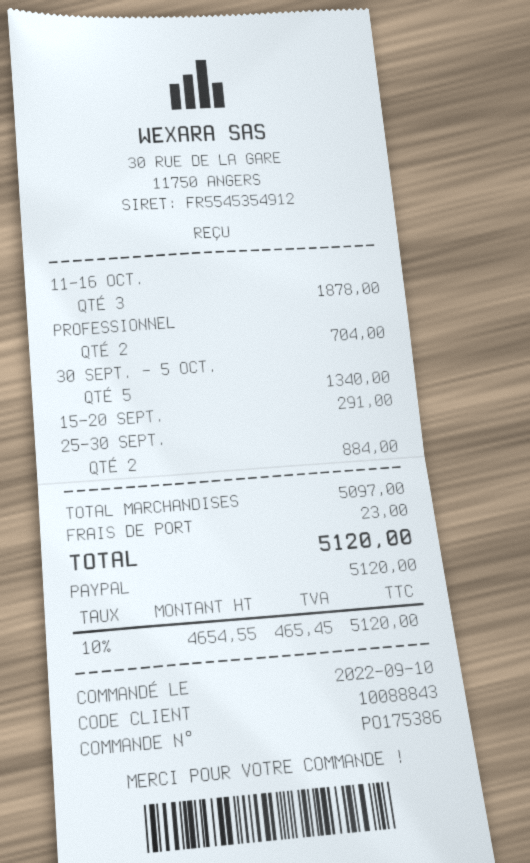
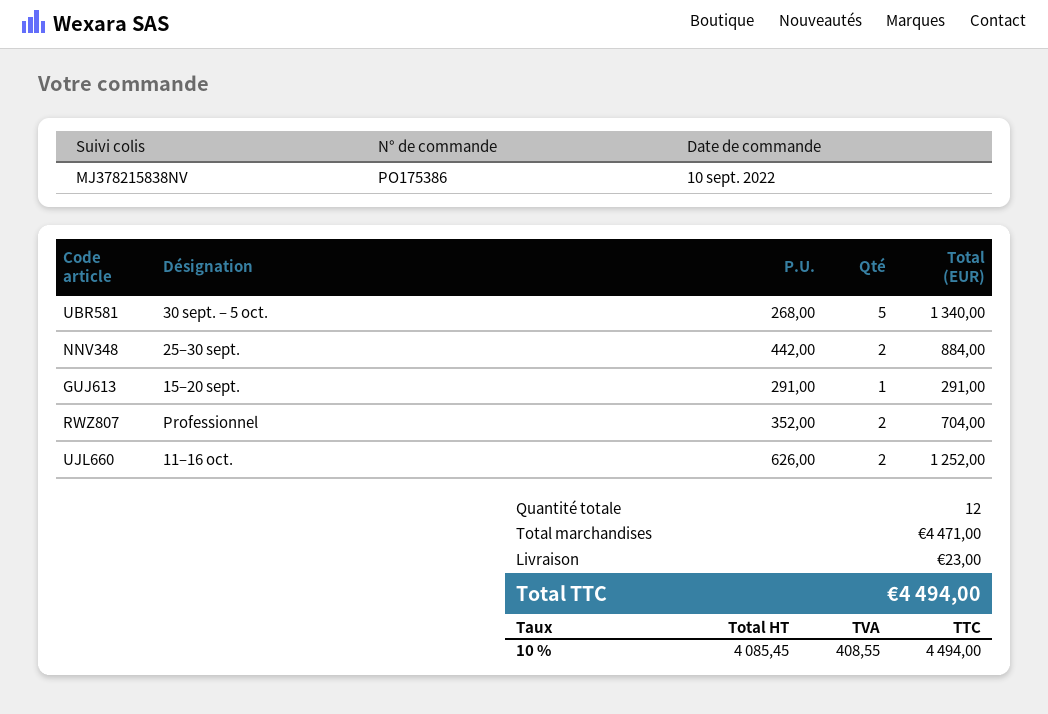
11–16 OCT.: 3 for 1878.00 -> 2 for 1252.00
subtotal: 5097.00 -> 4471.00
net: 4654.55 -> 4085.45
tax: 10% = 465.45 -> 10% = 408.55
total: 5120.00 -> 4494.00

